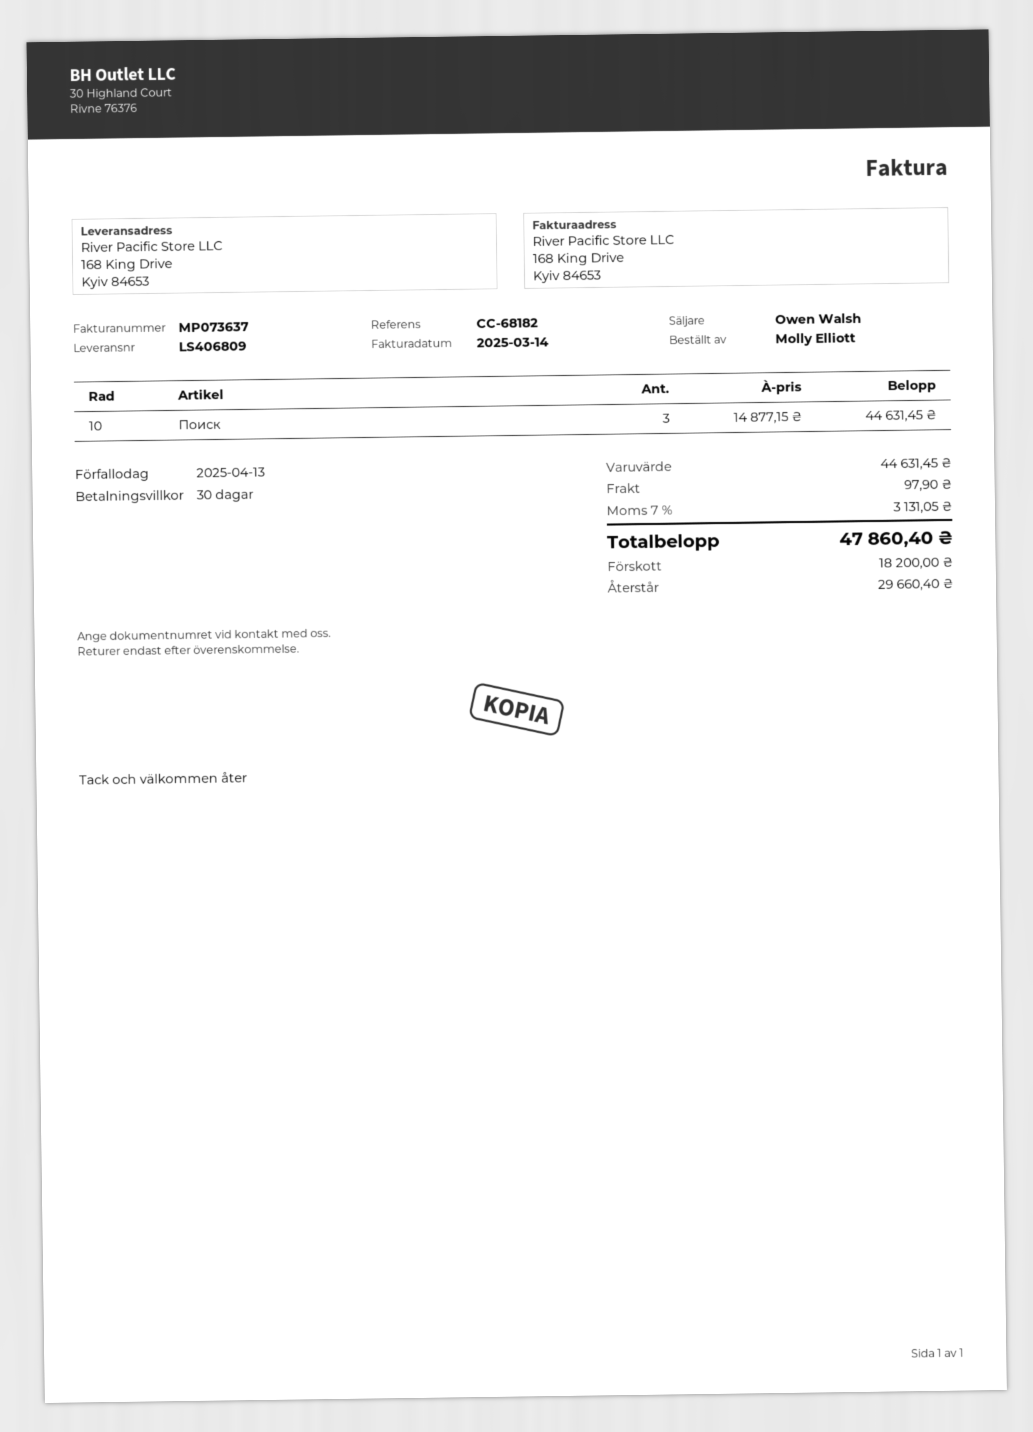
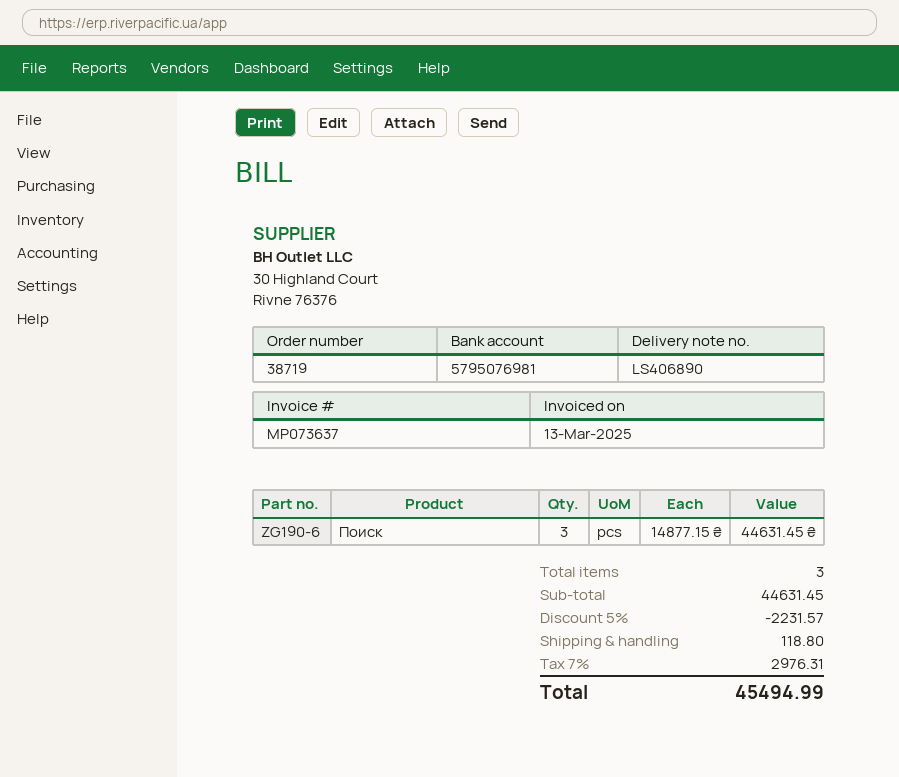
delivery note number: LS406809 -> LS406890
invoice date: 2025-03-14 -> 2025-03-13
discount: none -> 5% = 2231.57
shipping: 97.90 -> 118.80
tax: 7% = 3131.05 -> 7% = 2976.31
total: 47860.40 -> 45494.99

